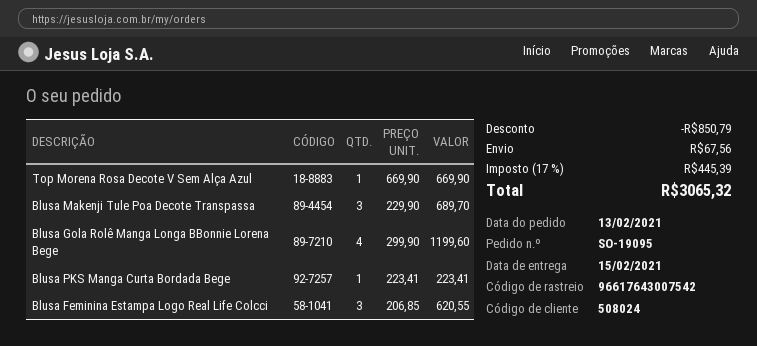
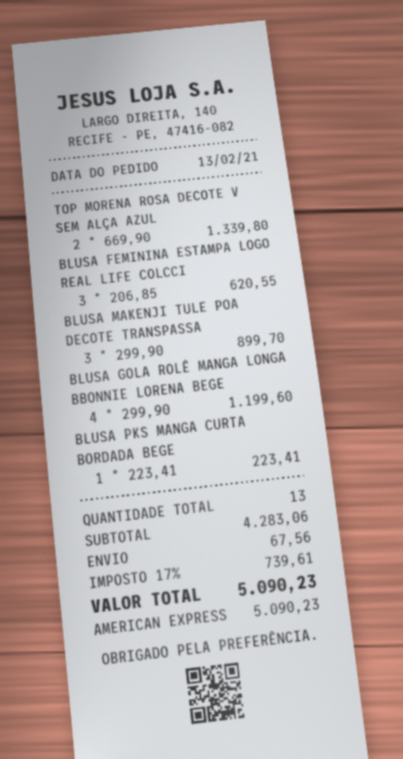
Top Morena Rosa Decote V Sem Alça Azul: 1 x 669.90 = 669.90 -> 2 x 669.90 = 1339.80
Blusa Makenji Tule Poa Decote Transpassa: 3 x 229.90 = 689.70 -> 3 x 299.90 = 899.70
discount: 850.79 -> none
tax: 17% = 445.39 -> 17% = 739.61
total: 3065.32 -> 5090.23

